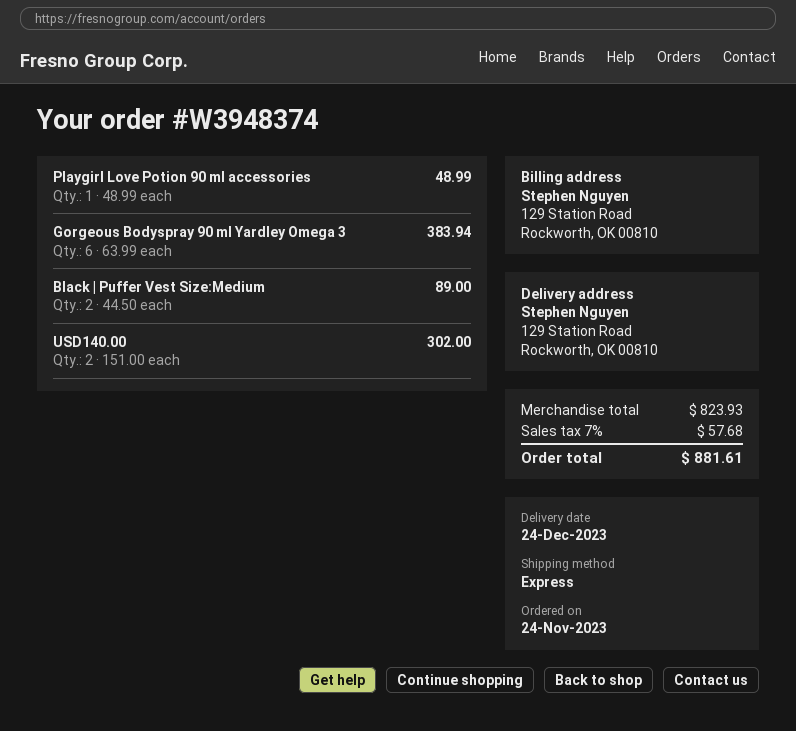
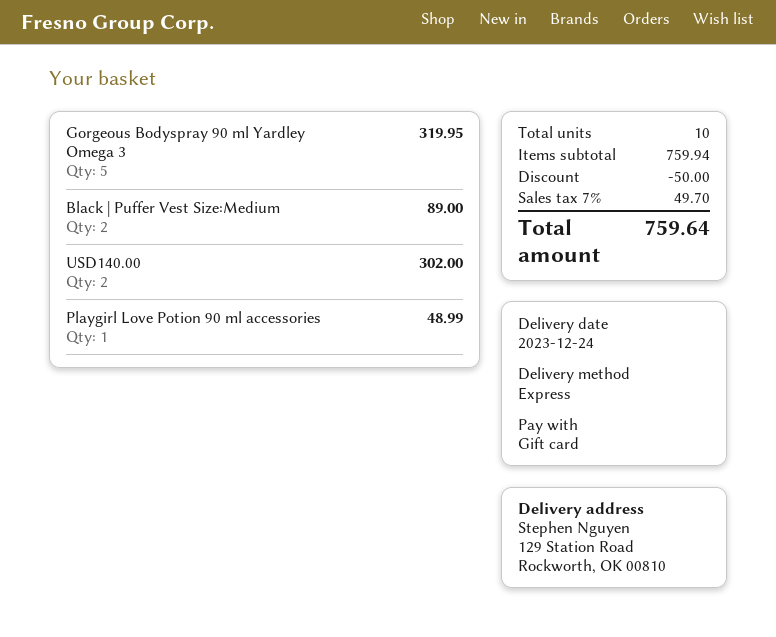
Gorgeous Bodyspray 90 ml Yardley Omega 3: 6 for 383.94 -> 5 for 319.95
subtotal: 823.93 -> 759.94
discount: none -> 50.00
tax: 7% = 57.68 -> 7% = 49.70
total: 881.61 -> 759.64

